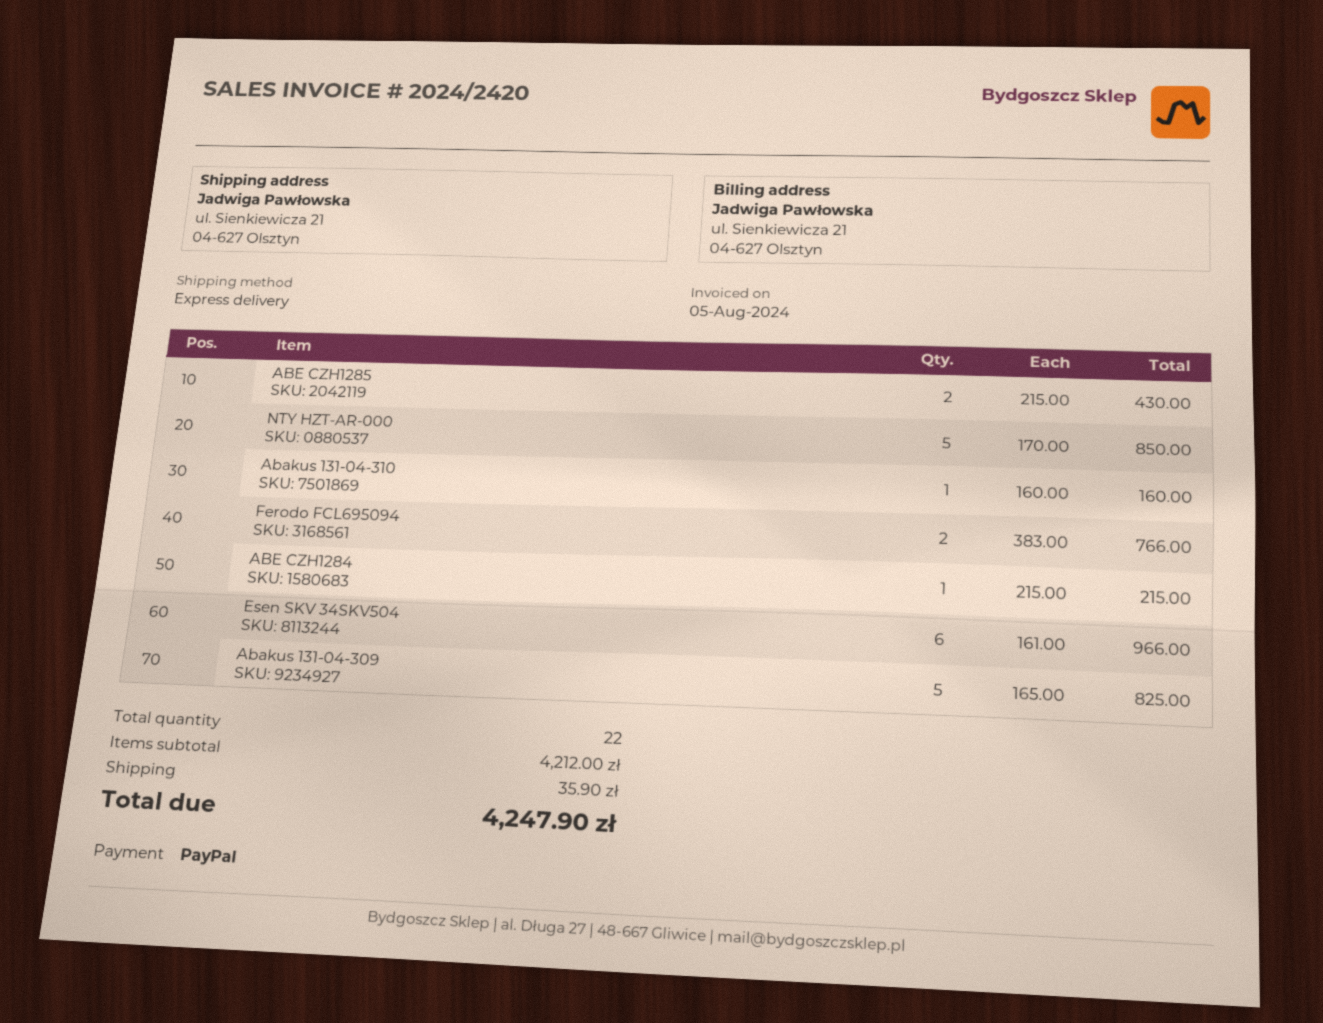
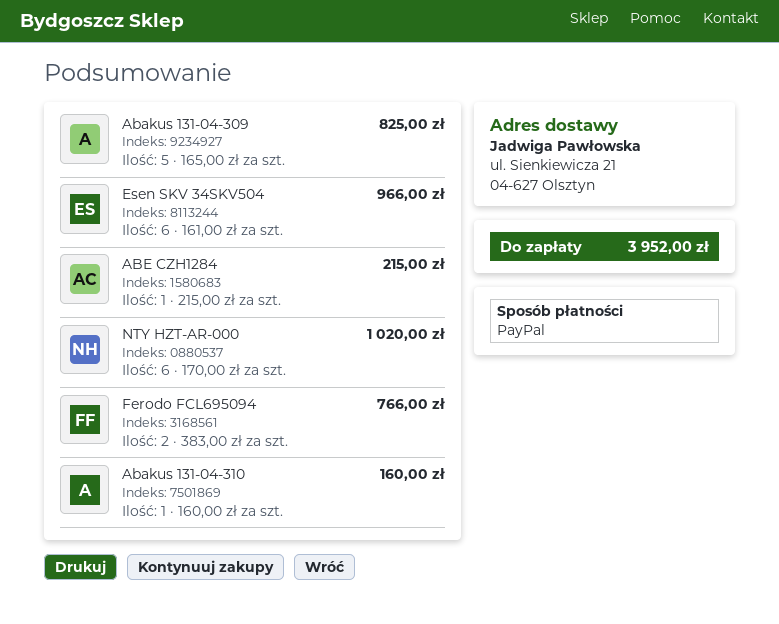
ABE CZH1285: 2 x 215.00 = 430.00 -> none
NTY HZT-AR-000: 5 x 170.00 = 850.00 -> 6 x 170.00 = 1020.00
shipping: 35.90 -> none
total: 4247.90 -> 3952.00

